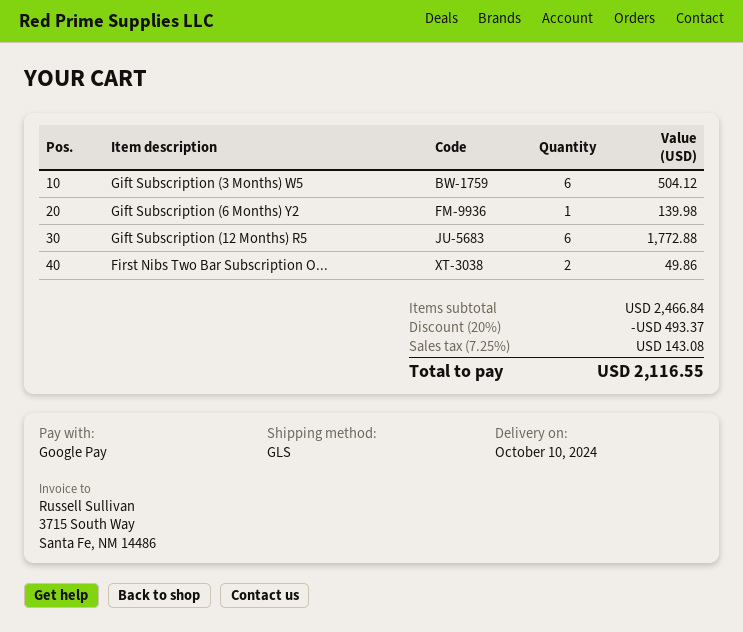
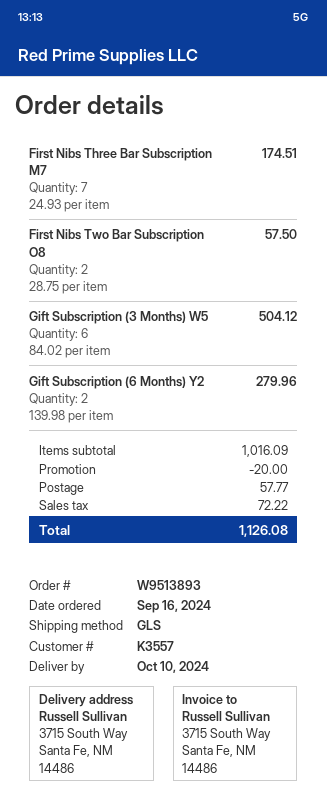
Gift Subscription (6 Months) Y2: 1 for 139.98 -> 2 for 279.96
Gift Subscription (12 Months) R5: 6 for 1772.88 -> none
First Nibs Two Bar Subscription O...: 2 for 49.86 -> 2 for 57.50
First Nibs Three Bar Subscription M7: none -> 7 for 174.51
subtotal: 2466.84 -> 1016.09
discount: 493.37 -> 20.00
shipping: none -> 57.77
tax: 143.08 -> 72.22
total: 2116.55 -> 1126.08

